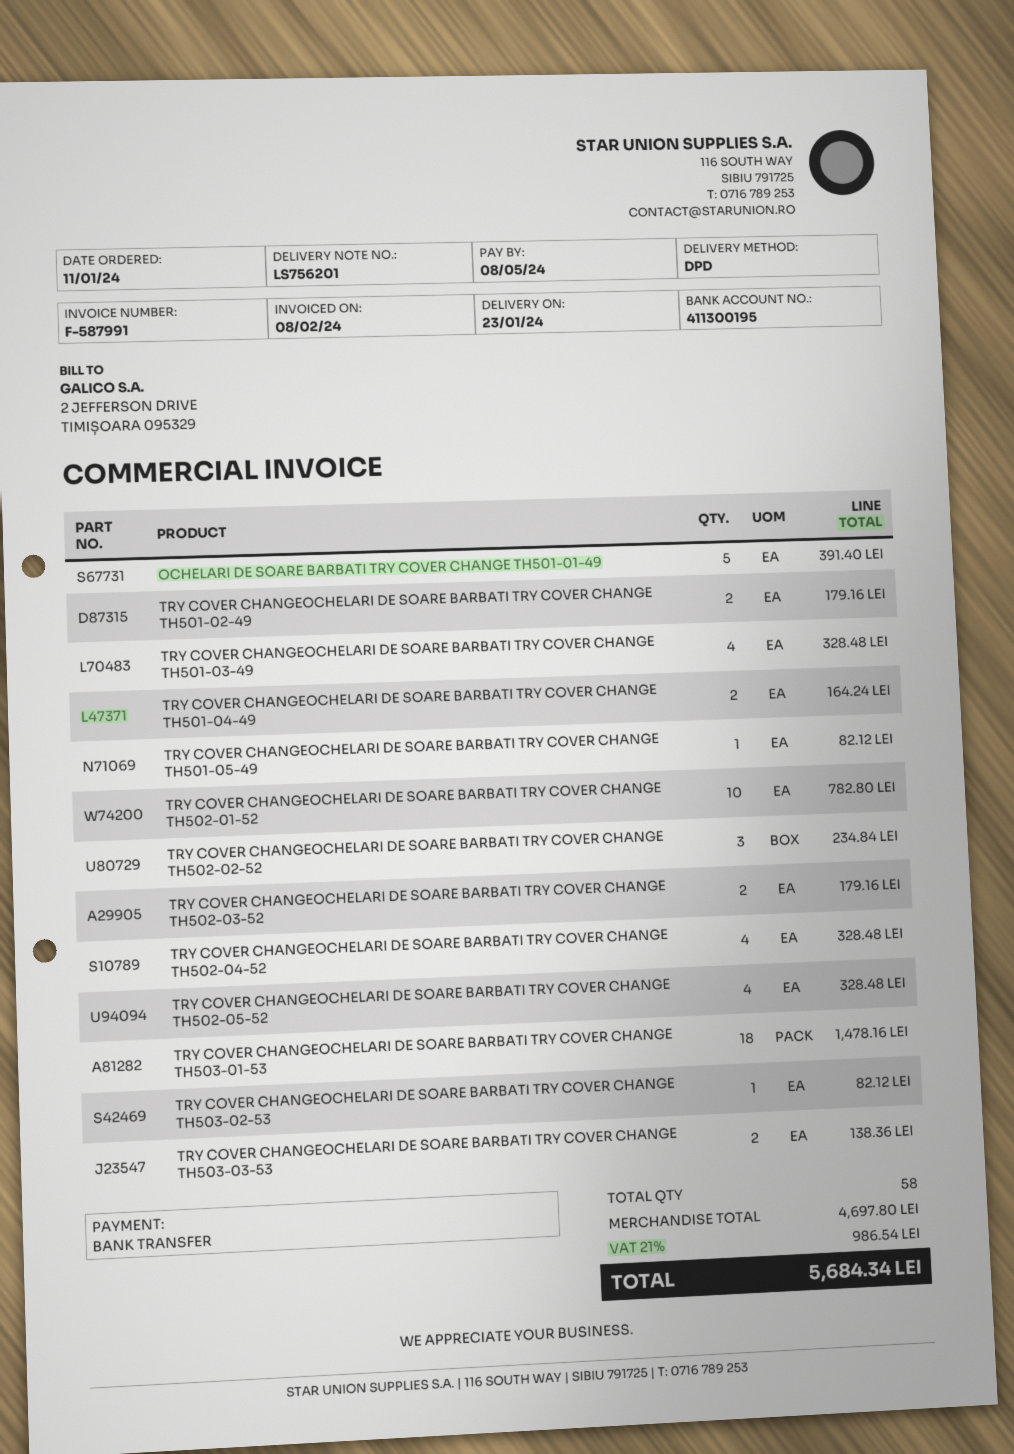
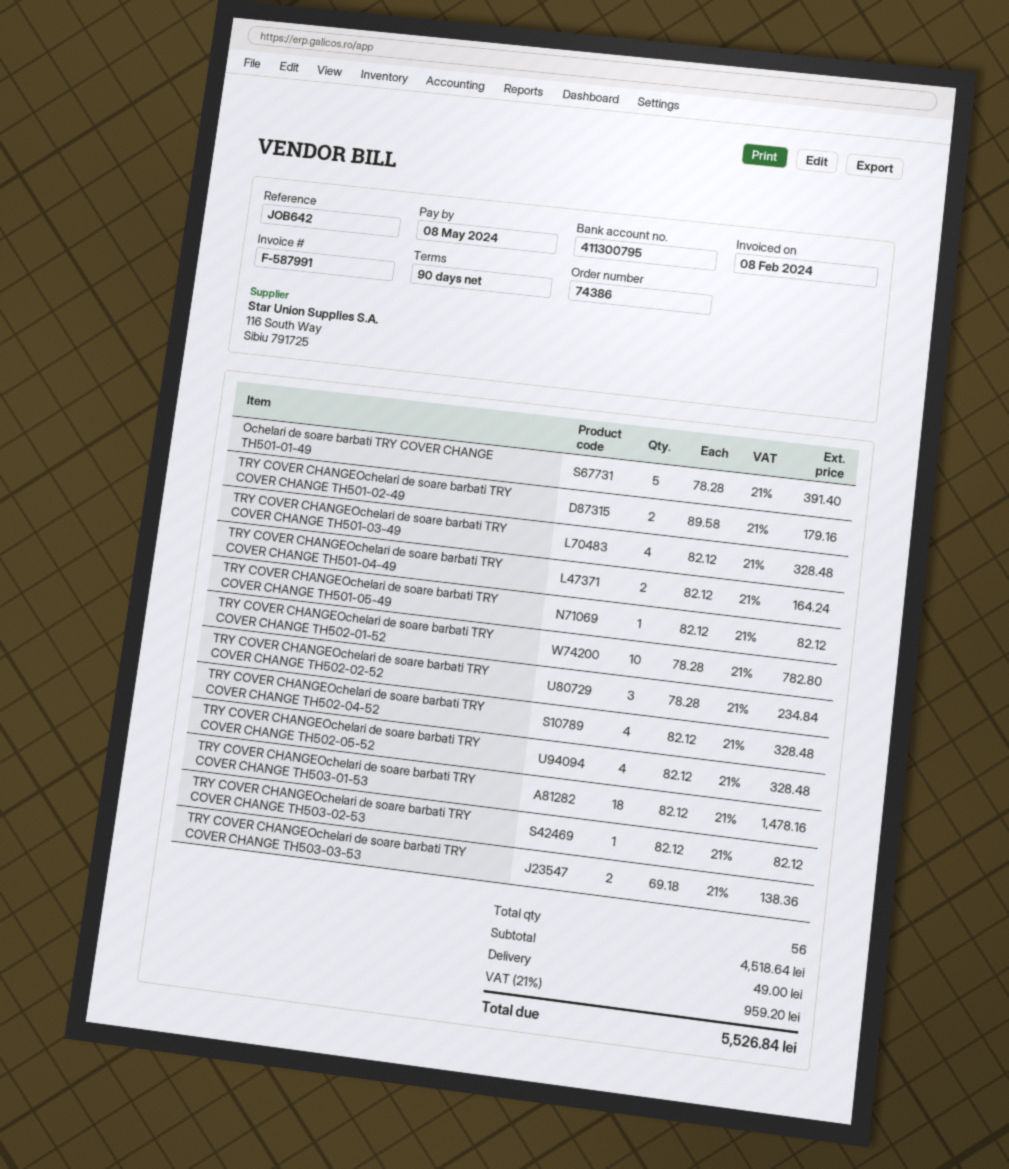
bank account: 411300195 -> 411300795
TRY COVER CHANGEOCHELARI DE SOARE BARBATI TRY COVER CHANGE TH502-03-52: 2 for 179.16 -> none
total quantity: 58 -> 56
subtotal: 4697.80 -> 4518.64
shipping: none -> 49.00
tax: 21% = 986.54 -> 21% = 959.20
total: 5684.34 -> 5526.84

